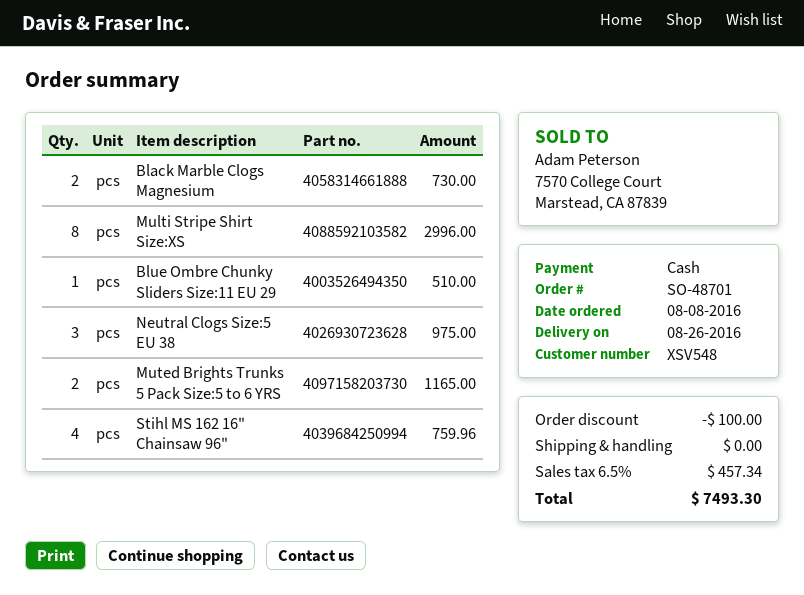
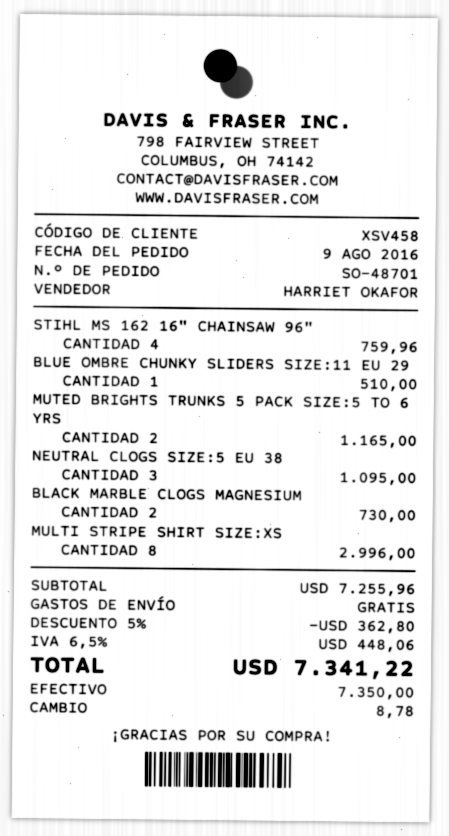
order date: 2016-08-08 -> 2016-08-09
customer number: XSV548 -> XSV458
Neutral Clogs Size:5 EU 38: 3 for 975.00 -> 3 for 1095.00
discount: 100.00 -> 362.80
tax: 6.5% = 457.34 -> 6.5% = 448.06
total: 7493.30 -> 7341.22

